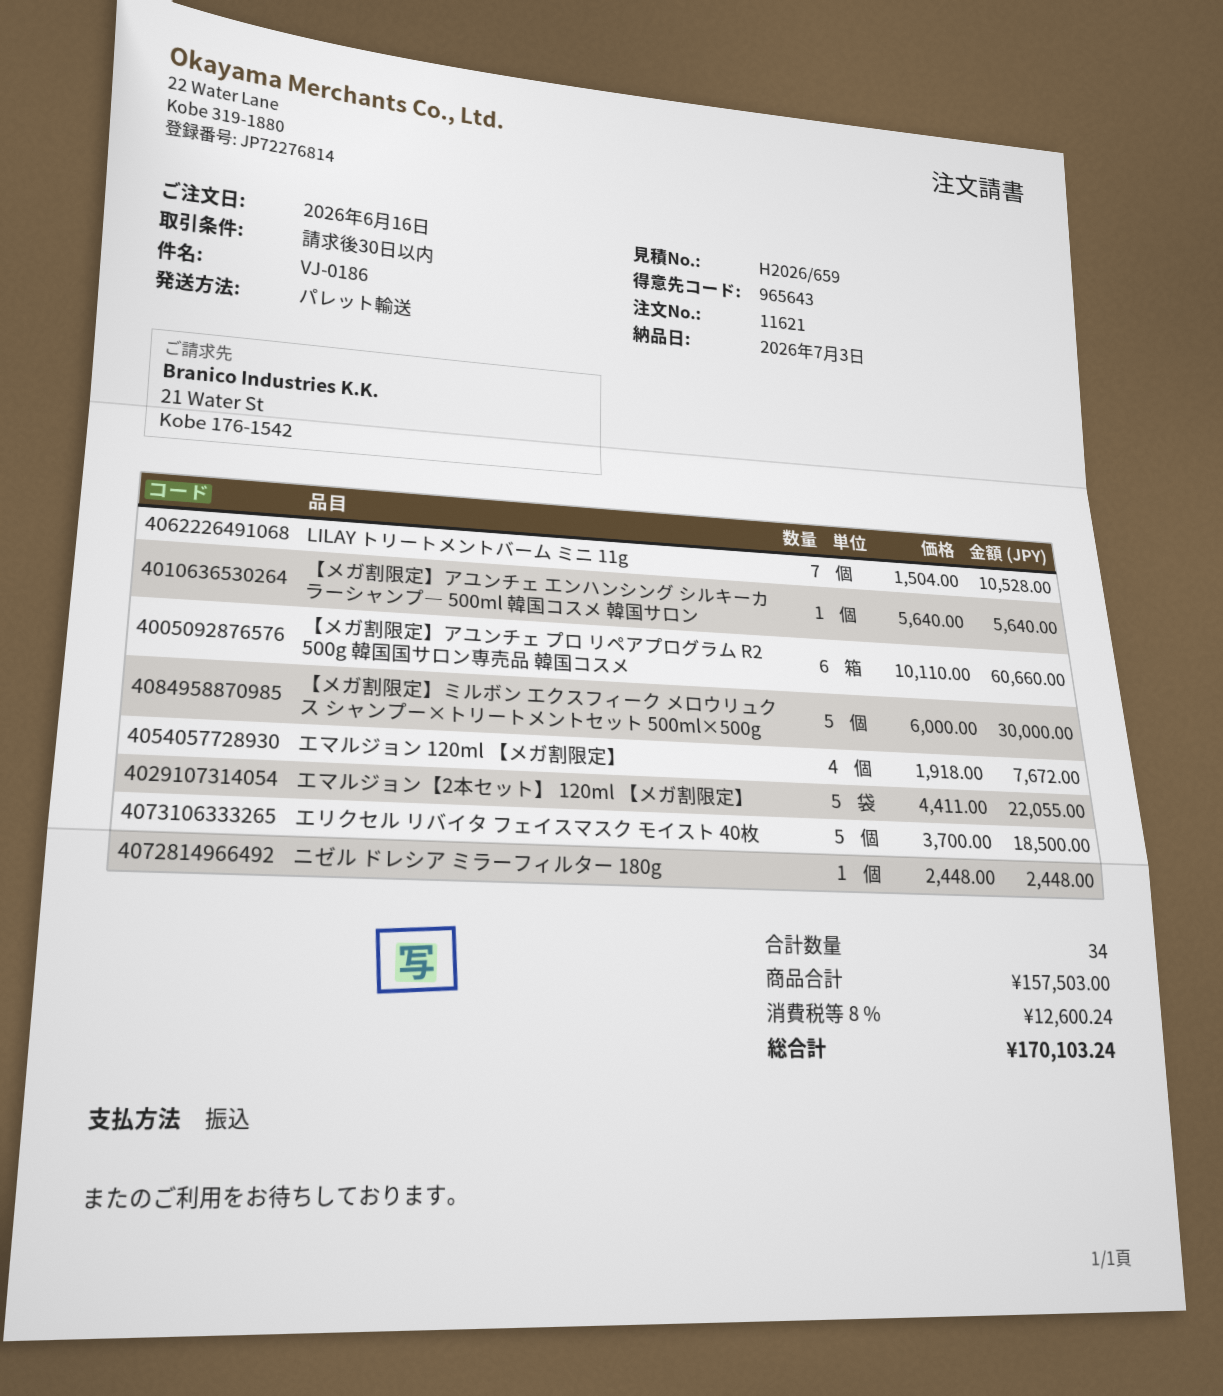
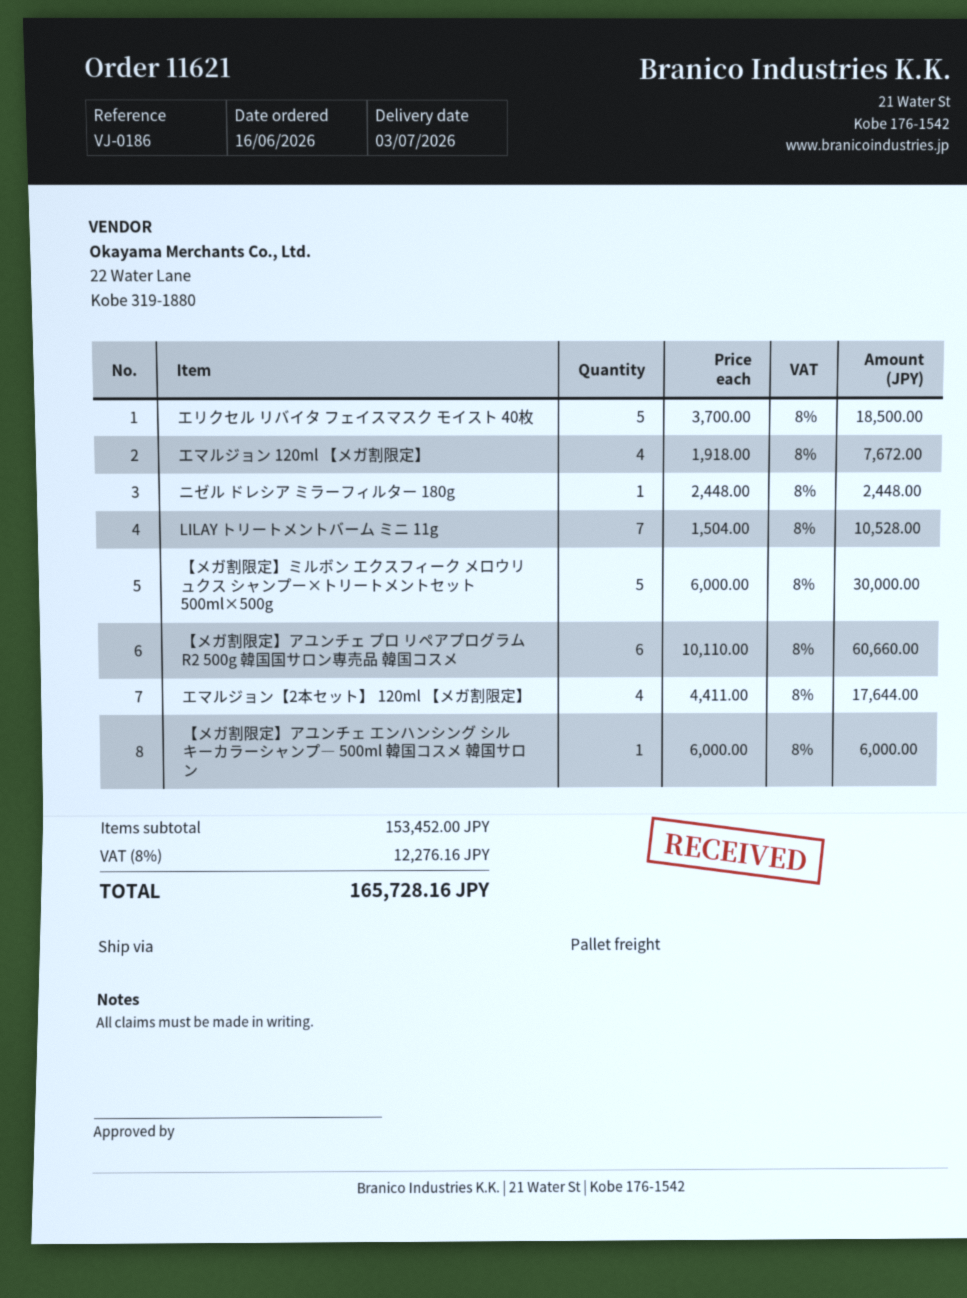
【メガ割限定】アユンチェ エンハンシング シルキーカラーシャンプ― 500ml 韓国コスメ 韓国サロン: 1 x 5640.00 = 5640.00 -> 1 x 6000.00 = 6000.00
エマルジョン【2本セット】 120ml 【メガ割限定】: 5 x 4411.00 = 22055.00 -> 4 x 4411.00 = 17644.00
subtotal: 157503.00 -> 153452.00
tax: 8% = 12600.24 -> 8% = 12276.16
total: 170103.24 -> 165728.16

